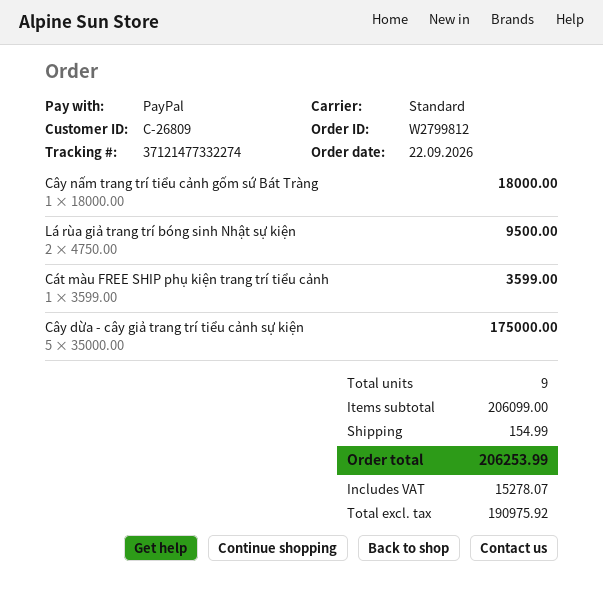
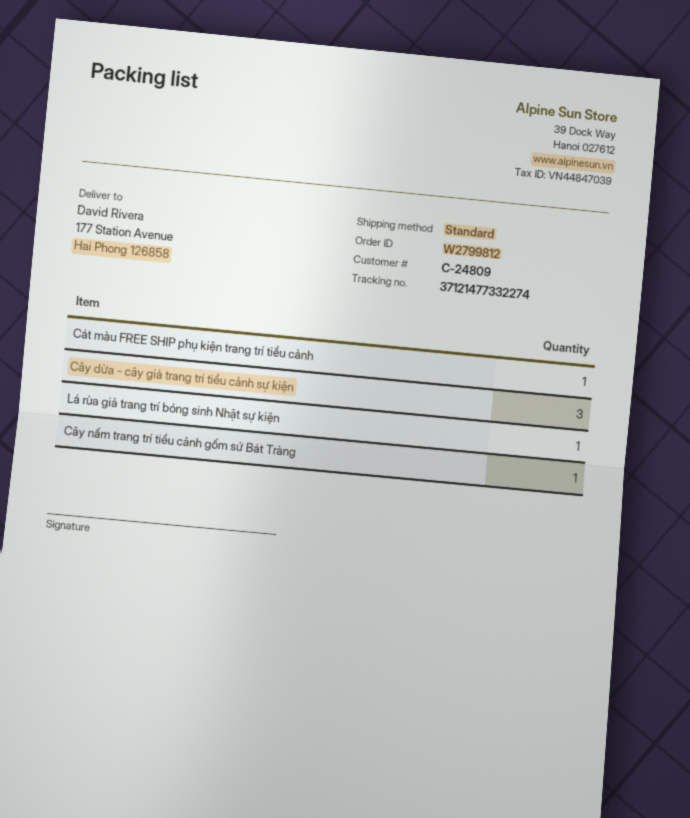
customer number: C-26809 -> C-24809
Lá rùa giả trang trí bóng sinh Nhật sự kiện: 2 -> 1
Cây dừa - cây giả trang trí tiểu cảnh sự kiện: 5 -> 3

